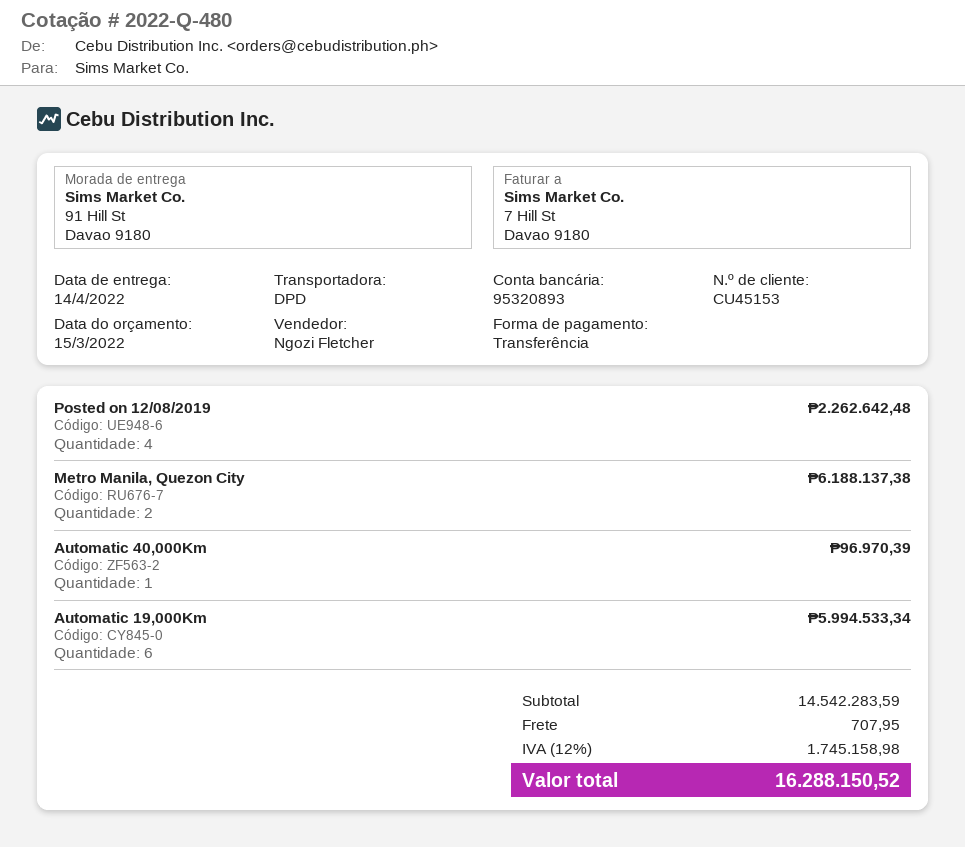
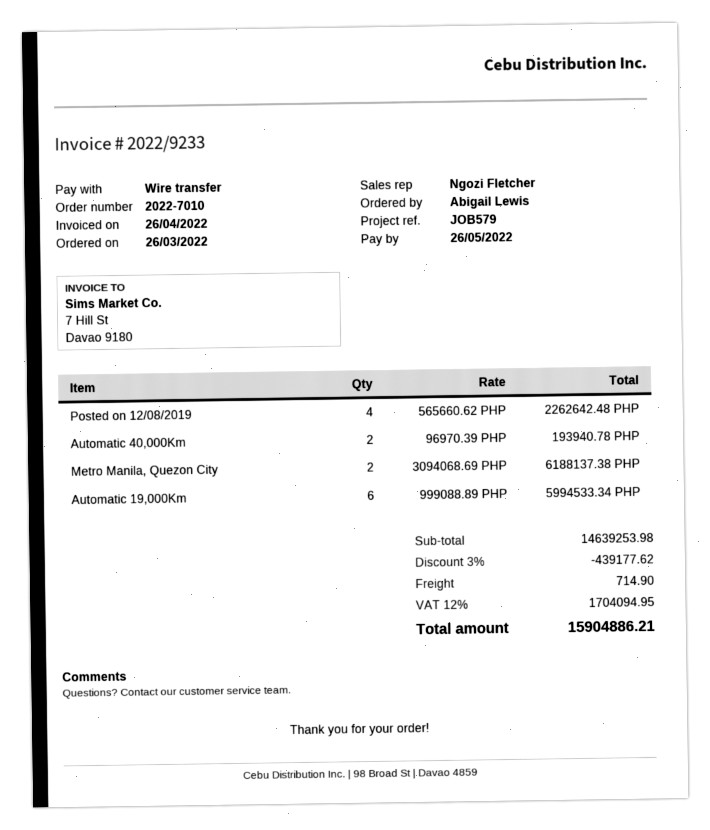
Automatic 40,000Km: 1 for 96970.39 -> 2 for 193940.78
subtotal: 14542283.59 -> 14639253.98
discount: none -> 3% = 439177.62
shipping: 707.95 -> 714.90
tax: 12% = 1745158.98 -> 12% = 1704094.95
total: 16288150.52 -> 15904886.21

